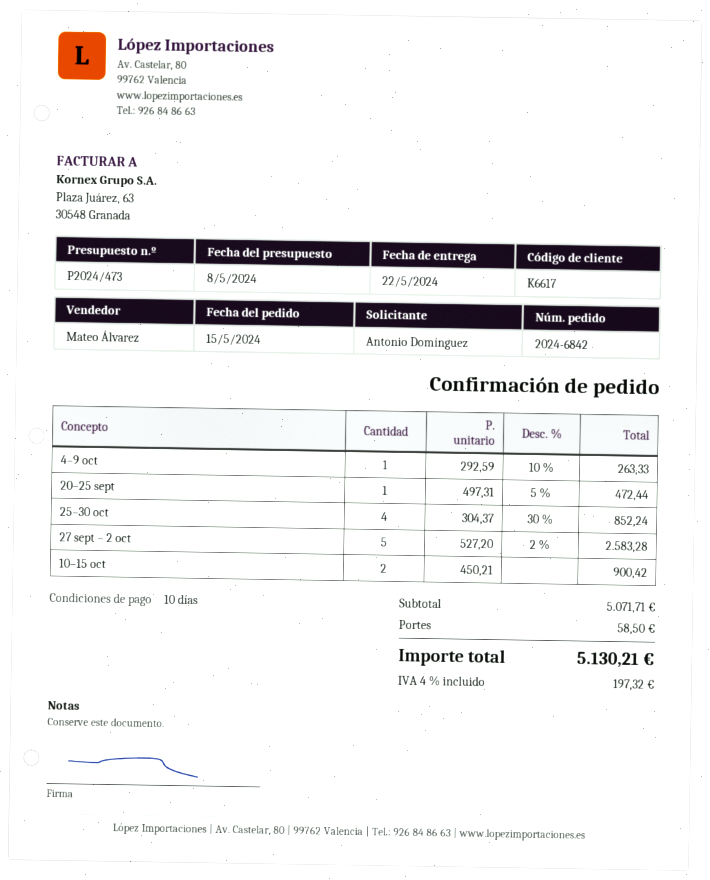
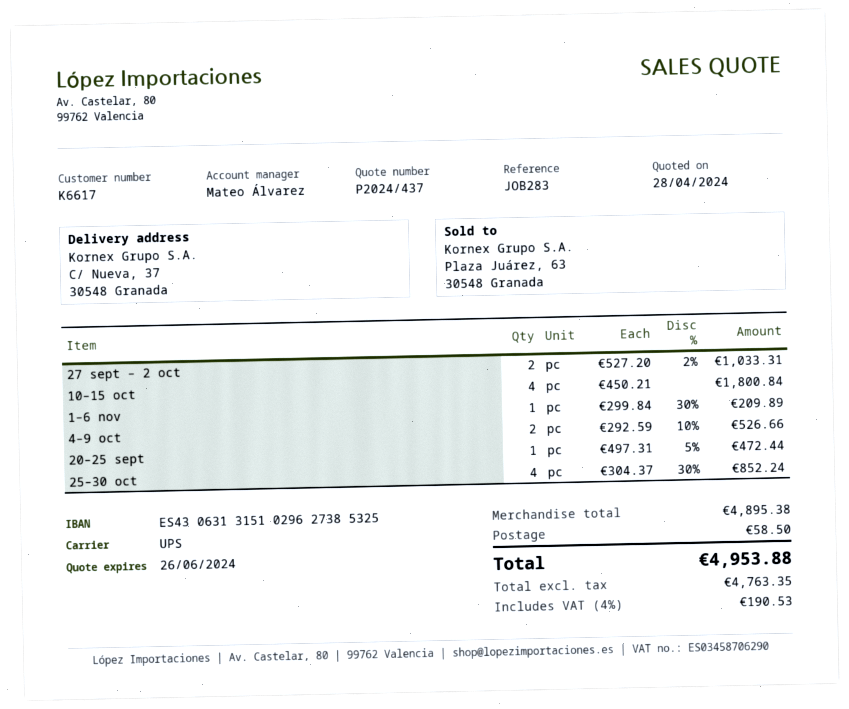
quote number: P2024/473 -> P2024/437
quote date: 2024-05-08 -> 2024-04-28
4–9 oct: 1 x 292.59 - 10% = 263.33 -> 2 x 292.59 - 10% = 526.66
27 sept – 2 oct: 5 x 527.20 - 2% = 2583.28 -> 2 x 527.20 - 2% = 1033.31
10–15 oct: 2 x 450.21 = 900.42 -> 4 x 450.21 = 1800.84
1–6 nov: none -> 1 x 299.84 - 30% = 209.89
subtotal: 5071.71 -> 4895.38
tax: 4% = 197.32 -> 4% = 190.53
total: 5130.21 -> 4953.88

